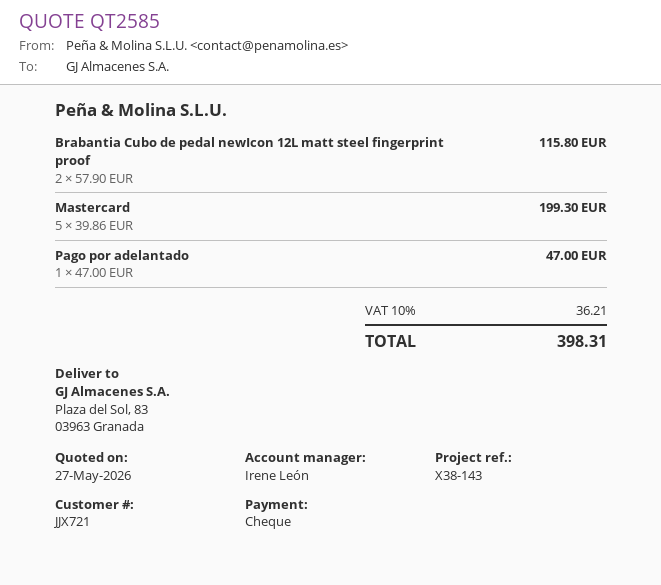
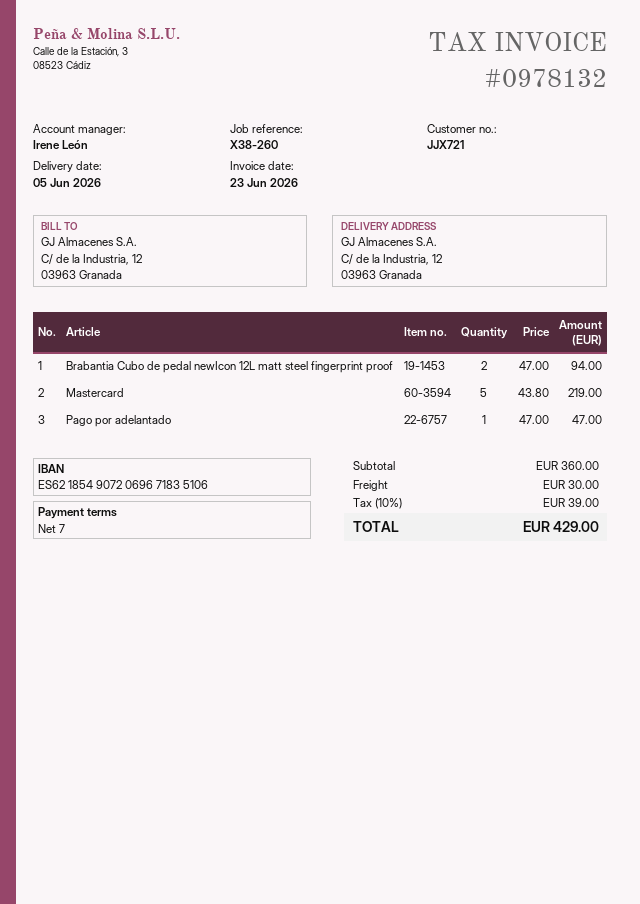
reference: X38-143 -> X38-260
ship to: Plaza del Sol, 83, 03963 Granada -> C/ de la Industria, 12, 03963 Granada
Brabantia Cubo de pedal newIcon 12L matt steel fingerprint proof: 2 x 57.90 = 115.80 -> 2 x 47.00 = 94.00
Mastercard: 5 x 39.86 = 199.30 -> 5 x 43.80 = 219.00
shipping: none -> 30.00
tax: 10% = 36.21 -> 10% = 39.00
total: 398.31 -> 429.00

